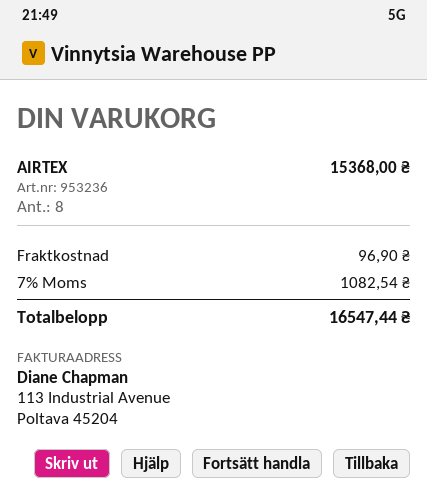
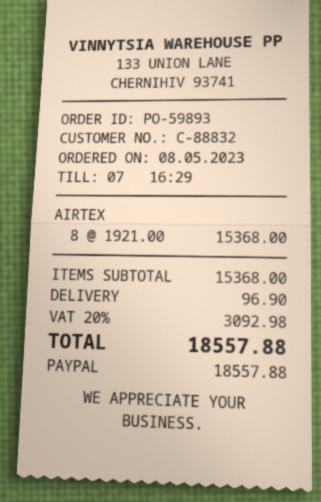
tax: 7% = 1082.54 -> 20% = 3092.98
total: 16547.44 -> 18557.88

